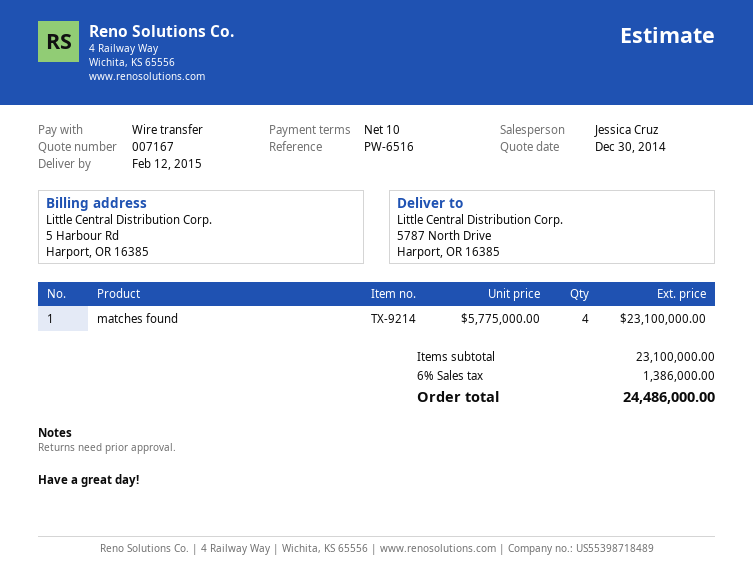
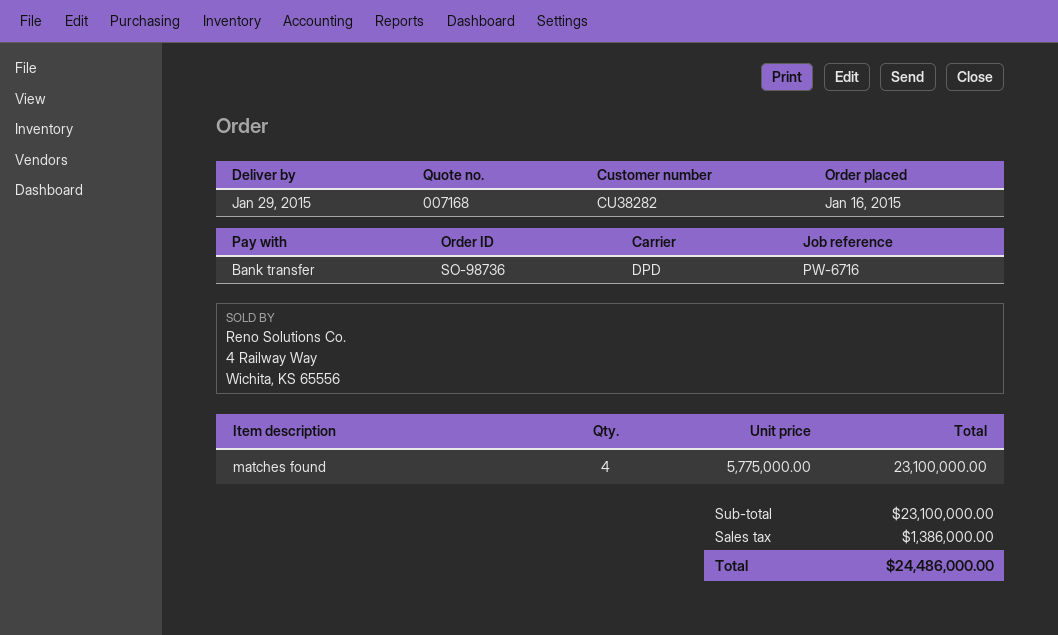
quote number: 007167 -> 007168
delivery date: 2015-02-12 -> 2015-01-29
reference: PW-6516 -> PW-6716

